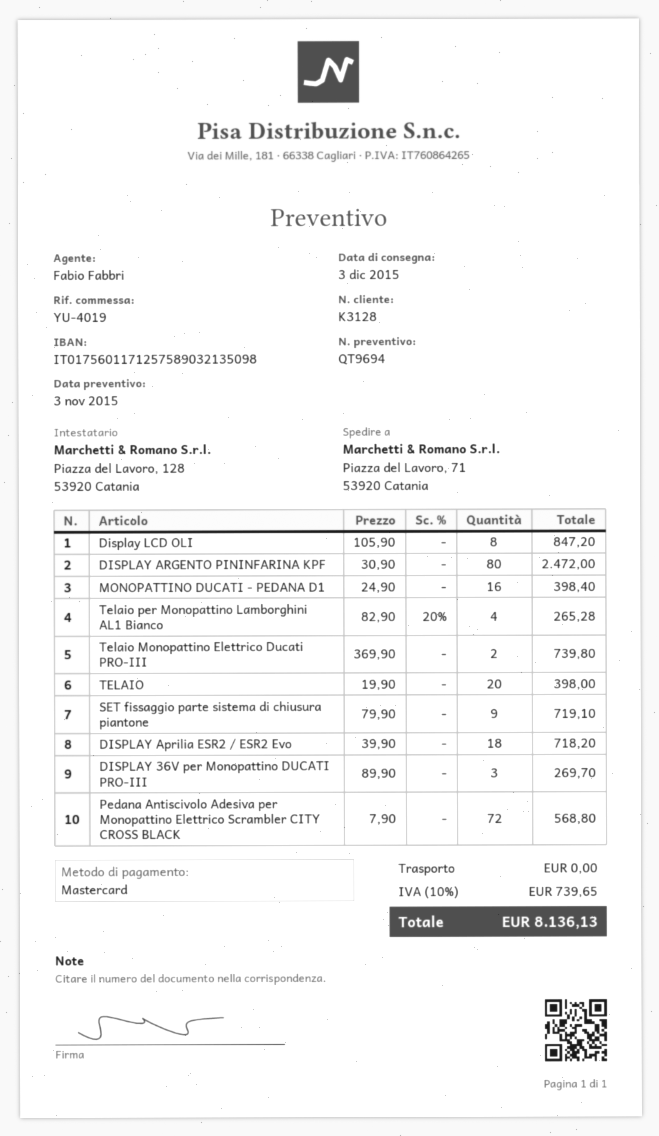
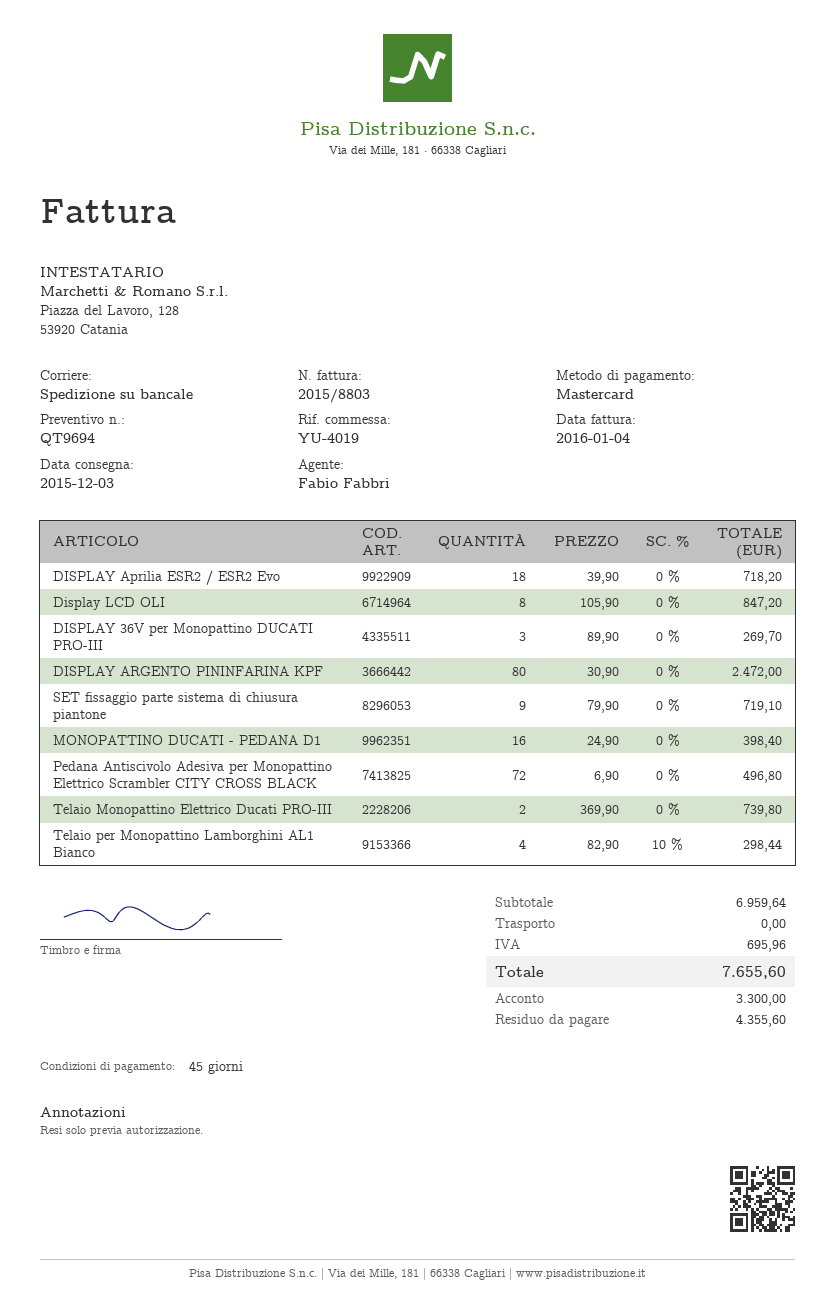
Telaio per Monopattino Lamborghini AL1 Bianco: 4 x 82.90 - 20% = 265.28 -> 4 x 82.90 - 10% = 298.44
TELAIO: 20 x 19.90 = 398.00 -> none
Pedana Antiscivolo Adesiva per Monopattino Elettrico Scrambler CITY CROSS BLACK: 72 x 7.90 = 568.80 -> 72 x 6.90 = 496.80
tax: 739.65 -> 695.96
total: 8136.13 -> 7655.60

